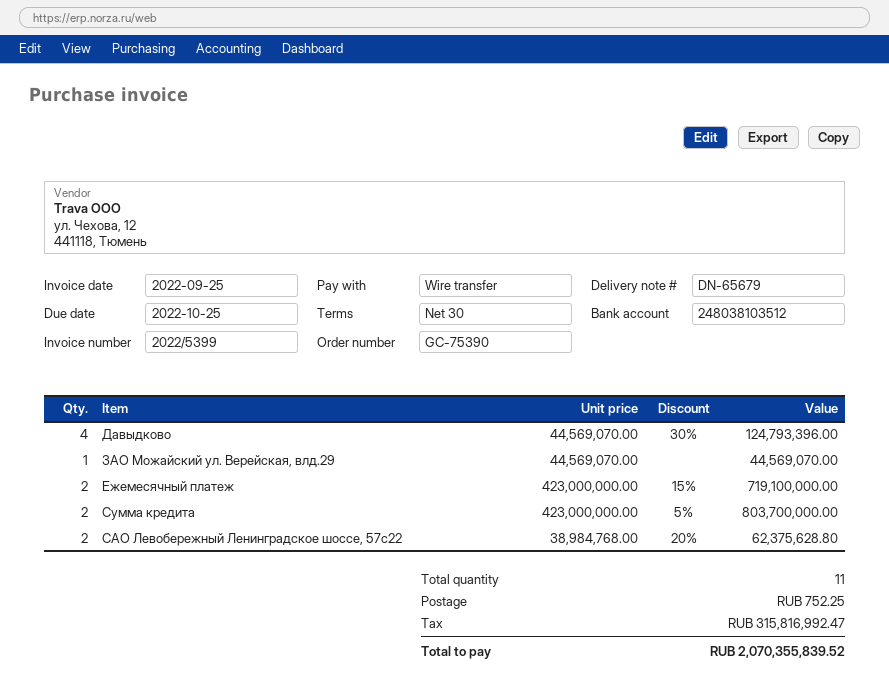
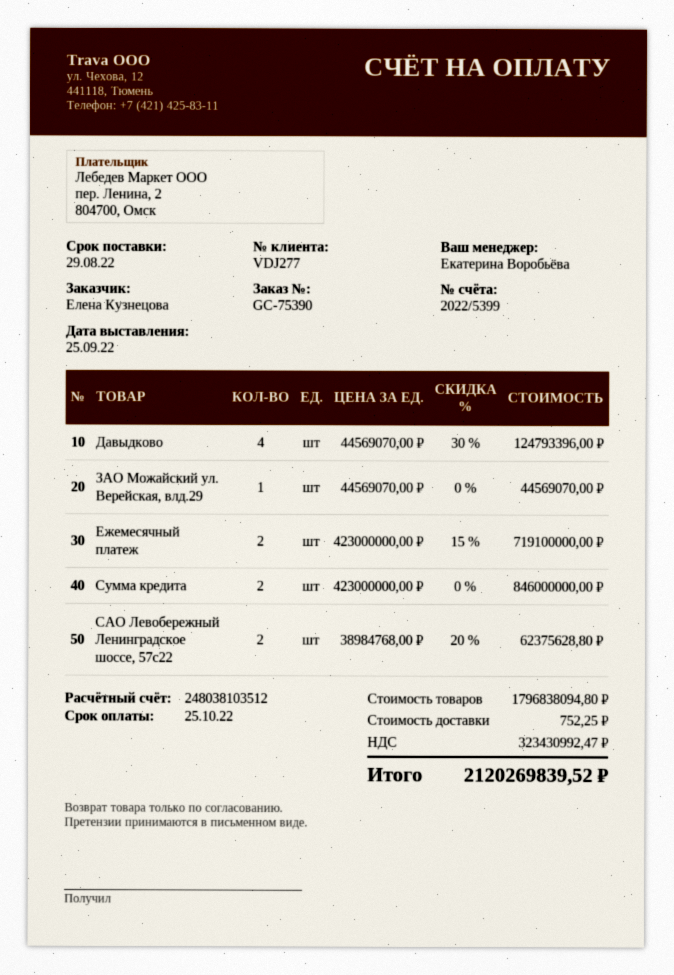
Сумма кредита: 2 x 423000000.00 - 5% = 803700000.00 -> 2 x 423000000.00 = 846000000.00
tax: 315816992.47 -> 323430992.47
total: 2070355839.52 -> 2120269839.52

